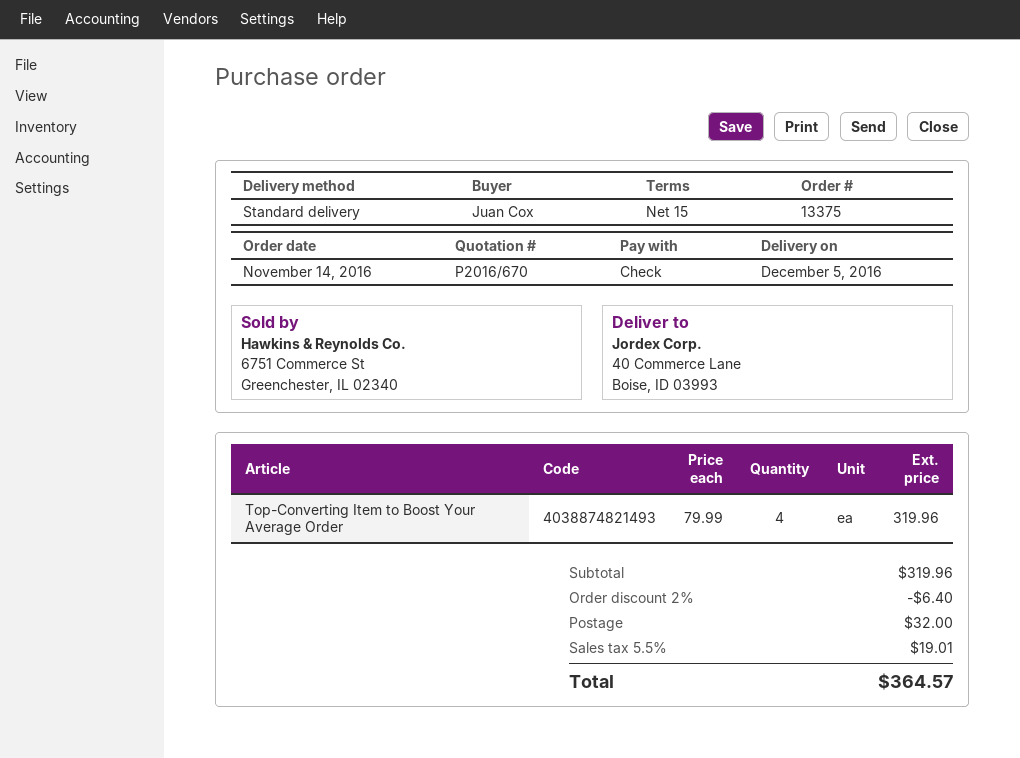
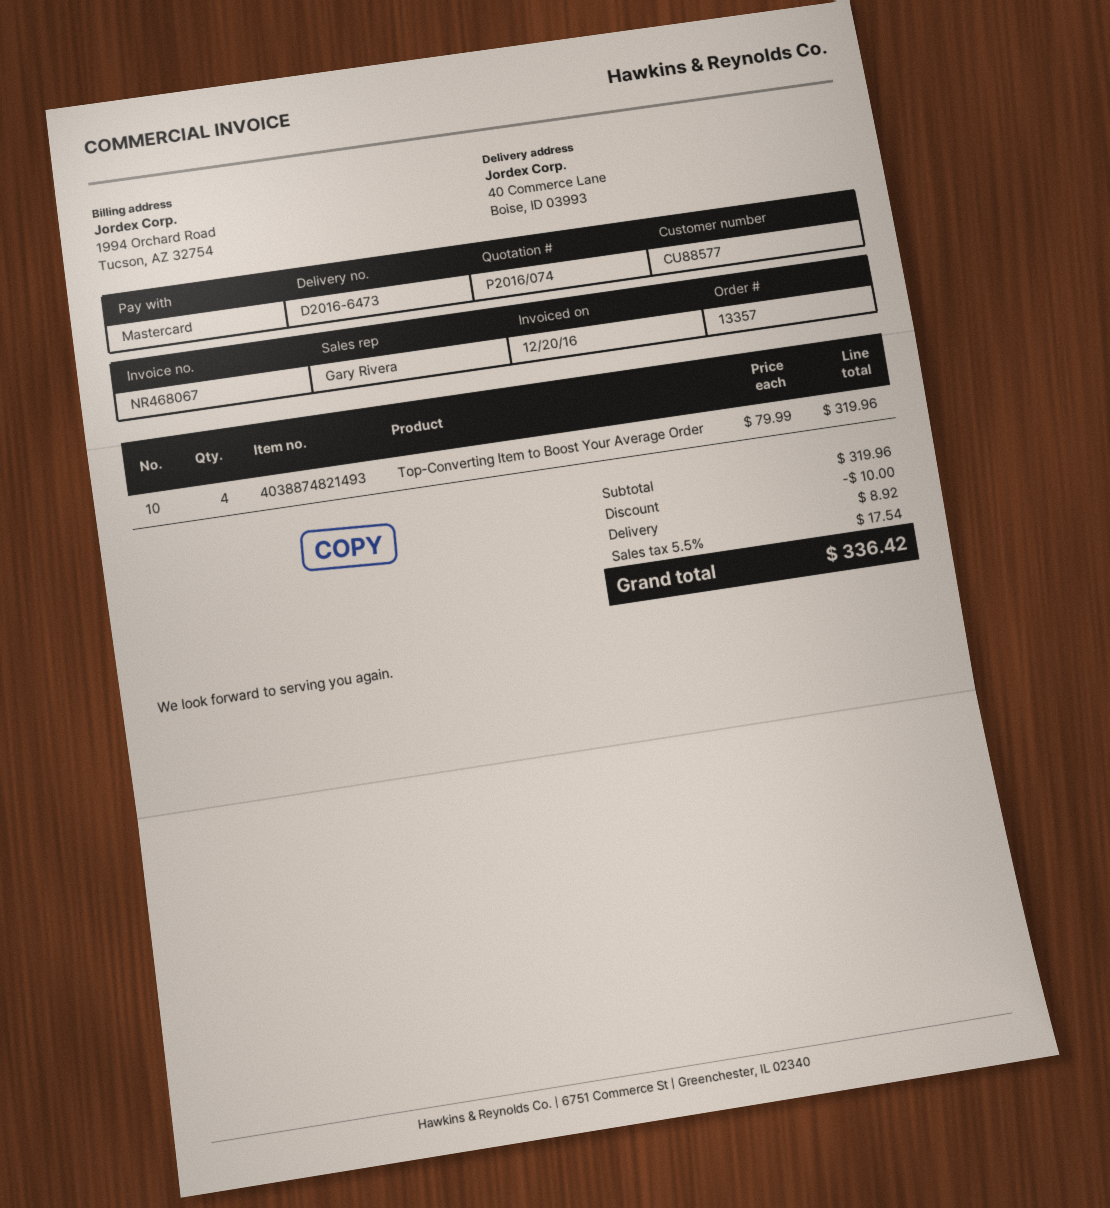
quote number: P2016/670 -> P2016/074
order number: 13375 -> 13357
payment method: cheque -> Mastercard
discount: 6.40 -> 10.00
shipping: 32.00 -> 8.92
tax: 5.5% = 19.01 -> 5.5% = 17.54
total: 364.57 -> 336.42

